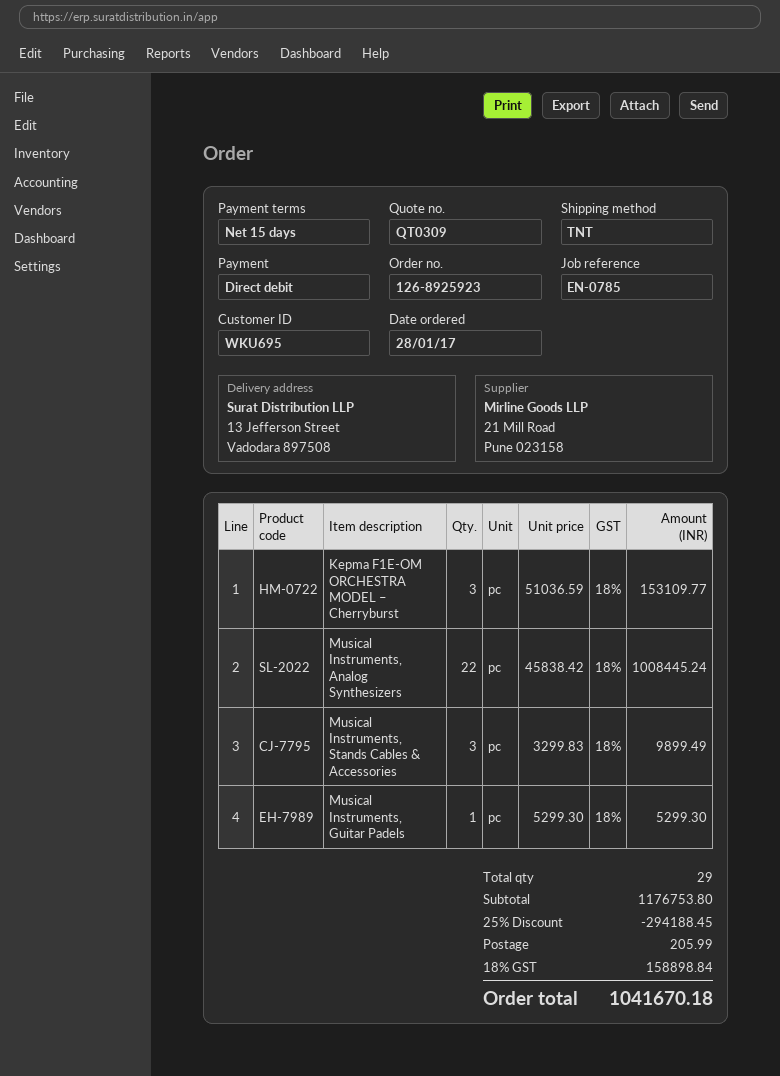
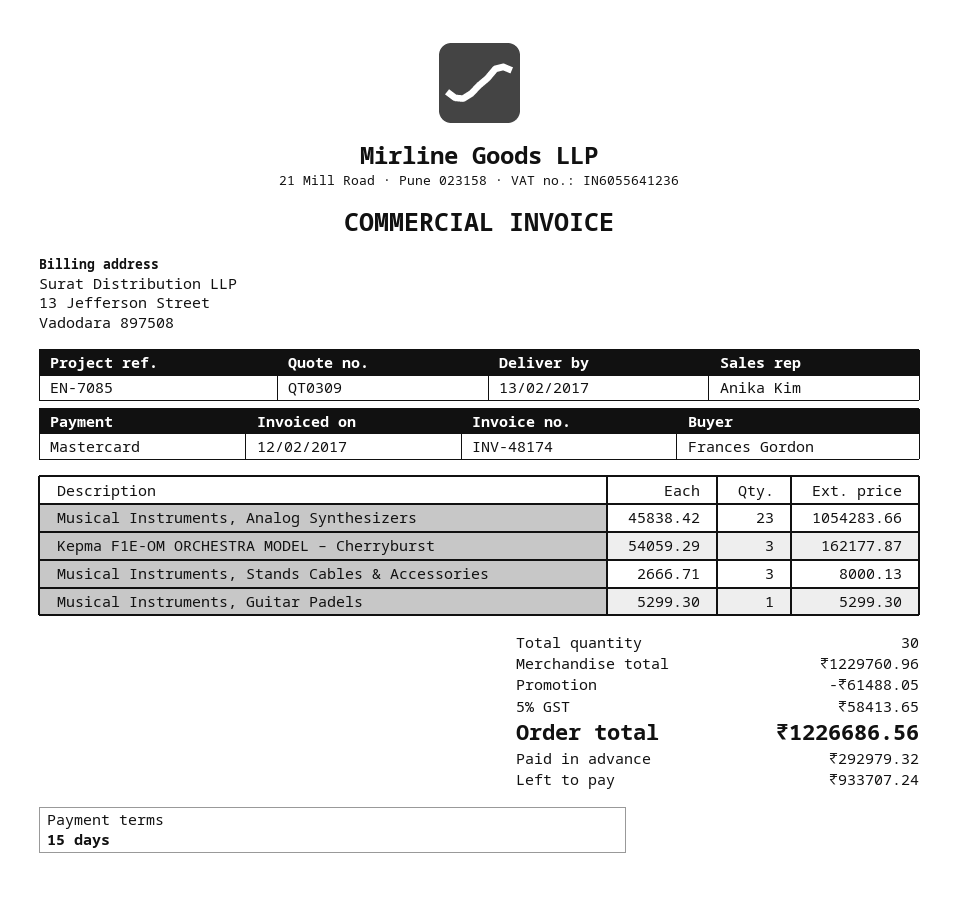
reference: EN-0785 -> EN-7085
payment method: direct debit -> Mastercard
Kepma F1E-OM ORCHESTRA MODEL – Cherryburst: 3 x 51036.59 = 153109.77 -> 3 x 54059.29 = 162177.87
Musical Instruments, Analog Synthesizers: 22 x 45838.42 = 1008445.24 -> 23 x 45838.42 = 1054283.66
Musical Instruments, Stands Cables & Accessories: 3 x 3299.83 = 9899.49 -> 3 x 2666.71 = 8000.13
total quantity: 29 -> 30
subtotal: 1176753.80 -> 1229760.96
discount: 294188.45 -> 61488.05
shipping: 205.99 -> none
tax: 18% = 158898.84 -> 5% = 58413.65
total: 1041670.18 -> 1226686.56

